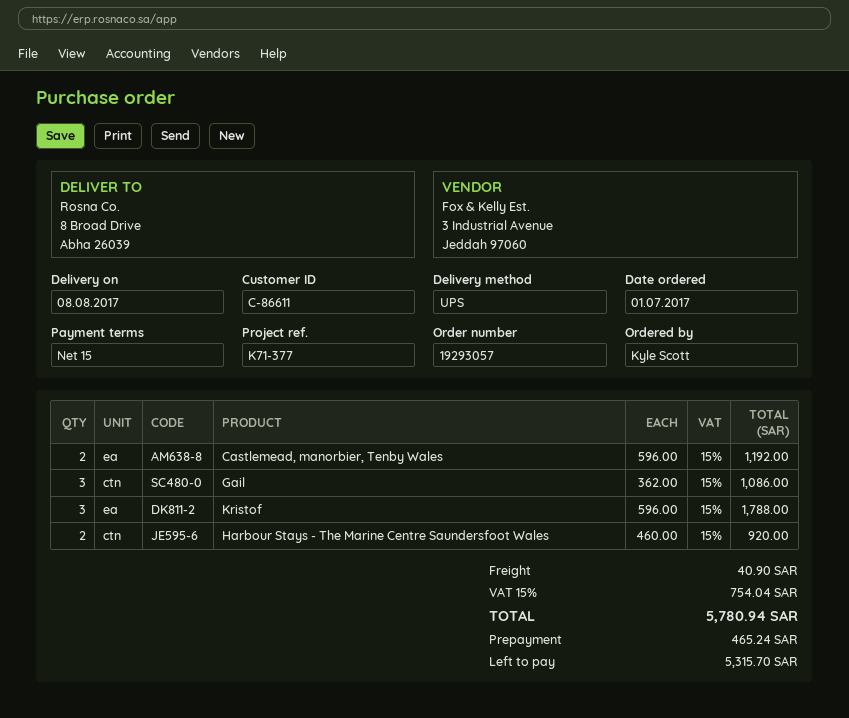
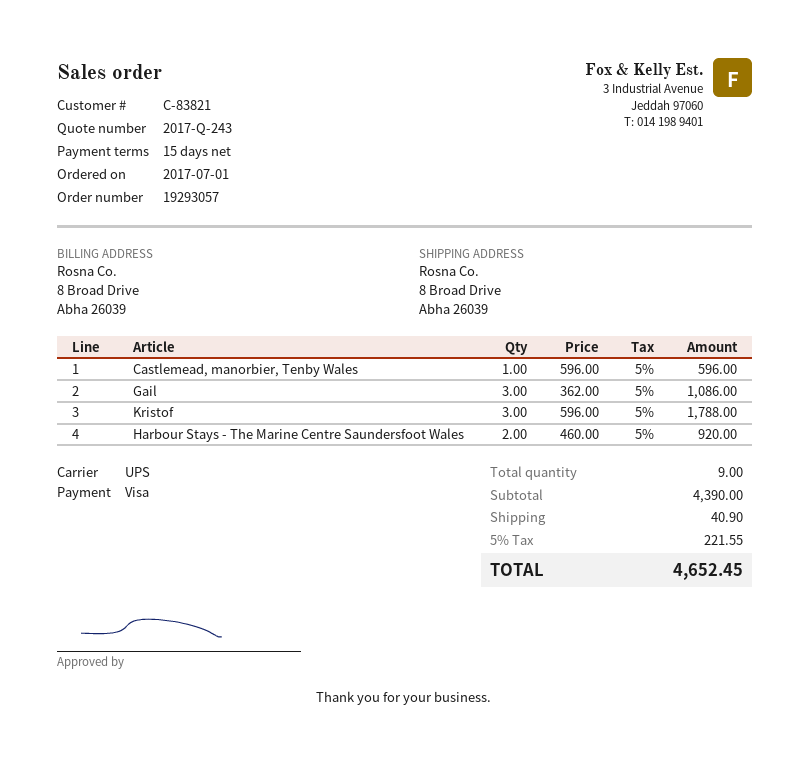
customer number: C-86611 -> C-83821
Castlemead, manorbier, Tenby Wales: 2 x 596.00 = 1192.00 -> 1 x 596.00 = 596.00
tax: 15% = 754.04 -> 5% = 221.55
total: 5780.94 -> 4652.45

